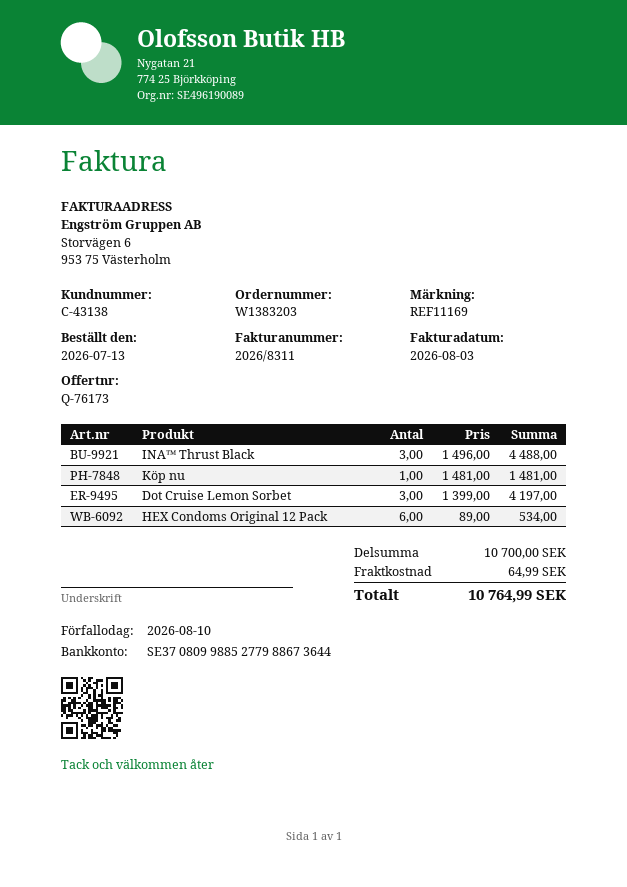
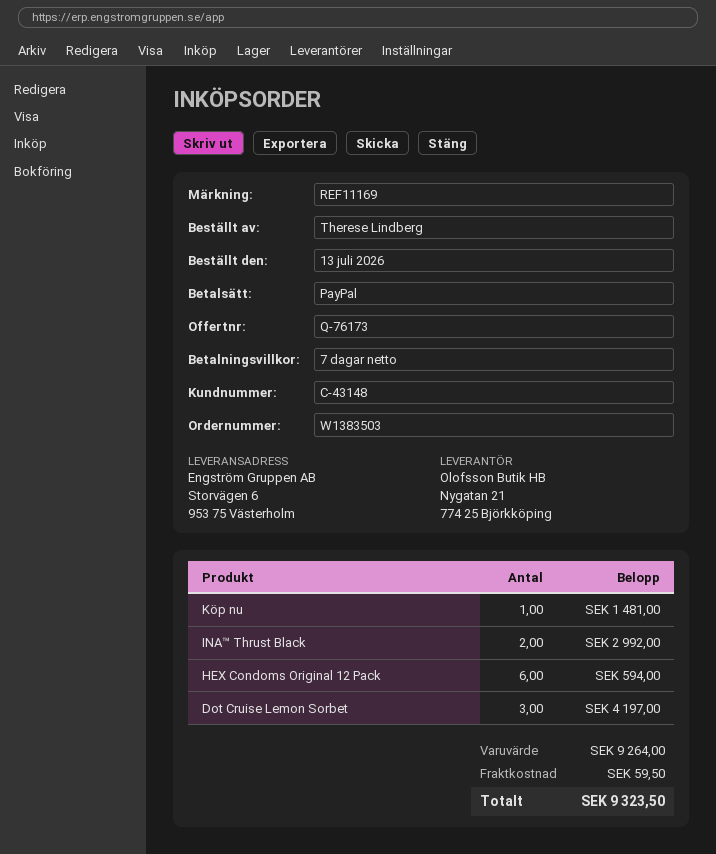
order number: W1383203 -> W1383503
customer number: C-43138 -> C-43148
INA™ Thrust Black: 3 for 4488.00 -> 2 for 2992.00
HEX Condoms Original 12 Pack: 6 for 534.00 -> 6 for 594.00
subtotal: 10700.00 -> 9264.00
shipping: 64.99 -> 59.50
total: 10764.99 -> 9323.50

